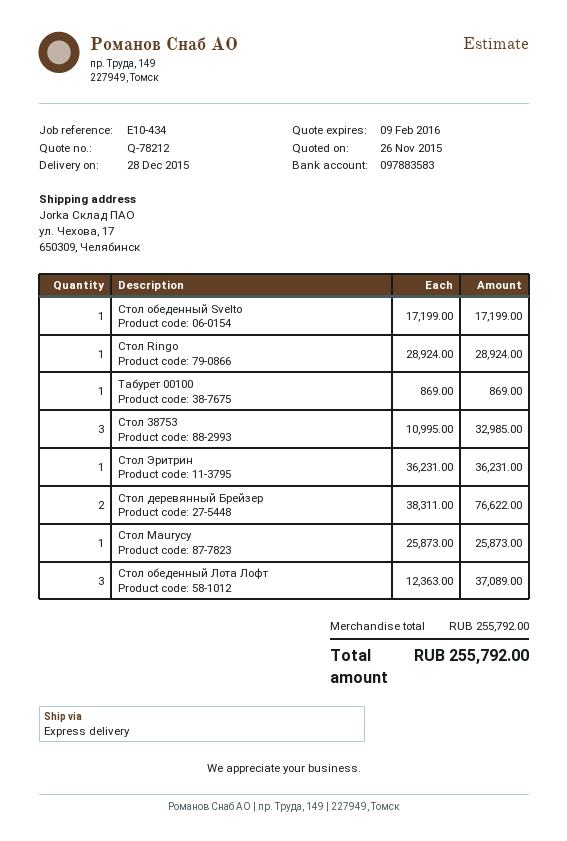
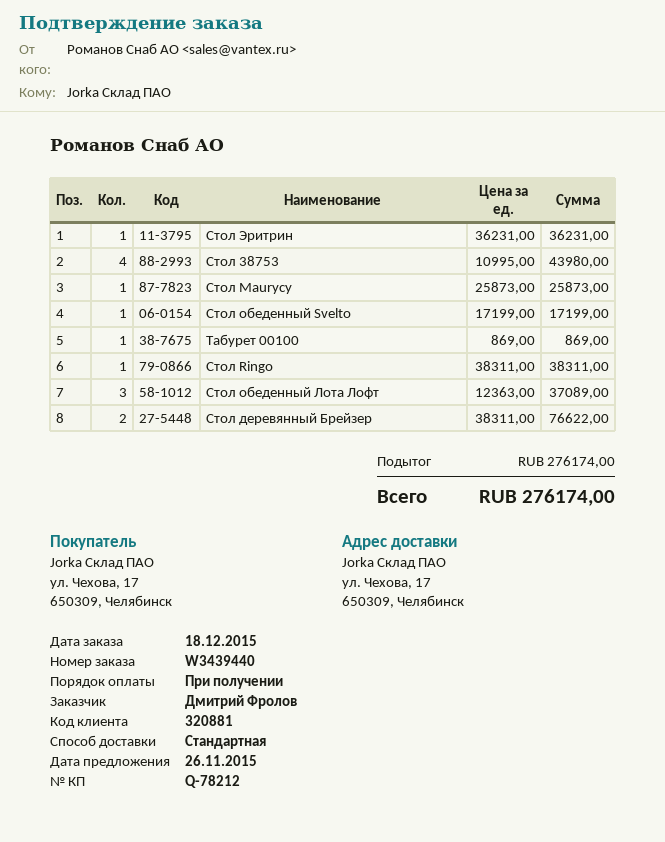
shipping method: express -> standard
Стол Ringo: 1 x 28924.00 = 28924.00 -> 1 x 38311.00 = 38311.00
Стол 38753: 3 x 10995.00 = 32985.00 -> 4 x 10995.00 = 43980.00
subtotal: 255792.00 -> 276174.00
total: 255792.00 -> 276174.00

